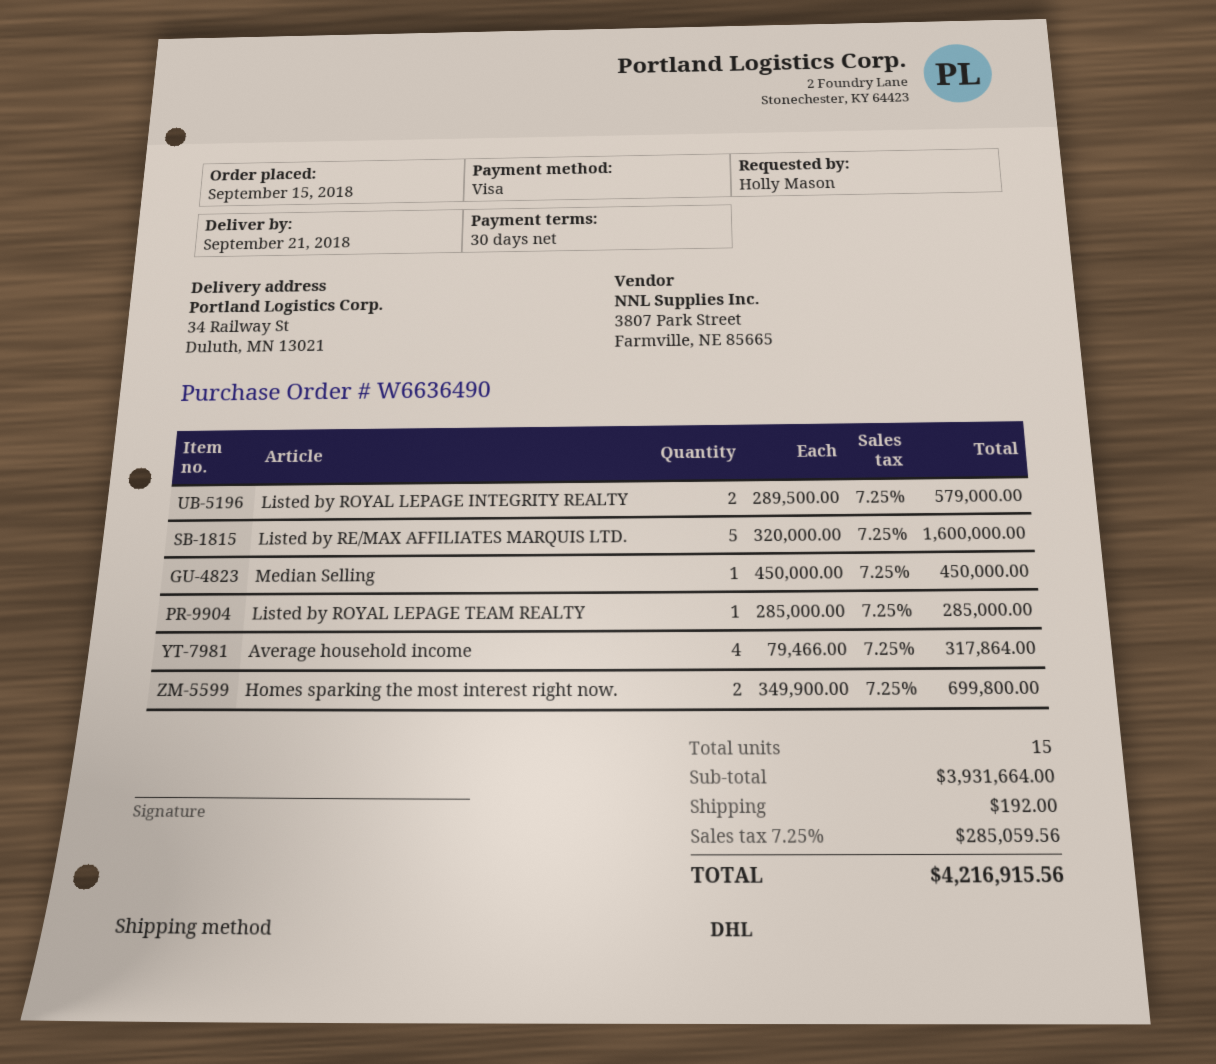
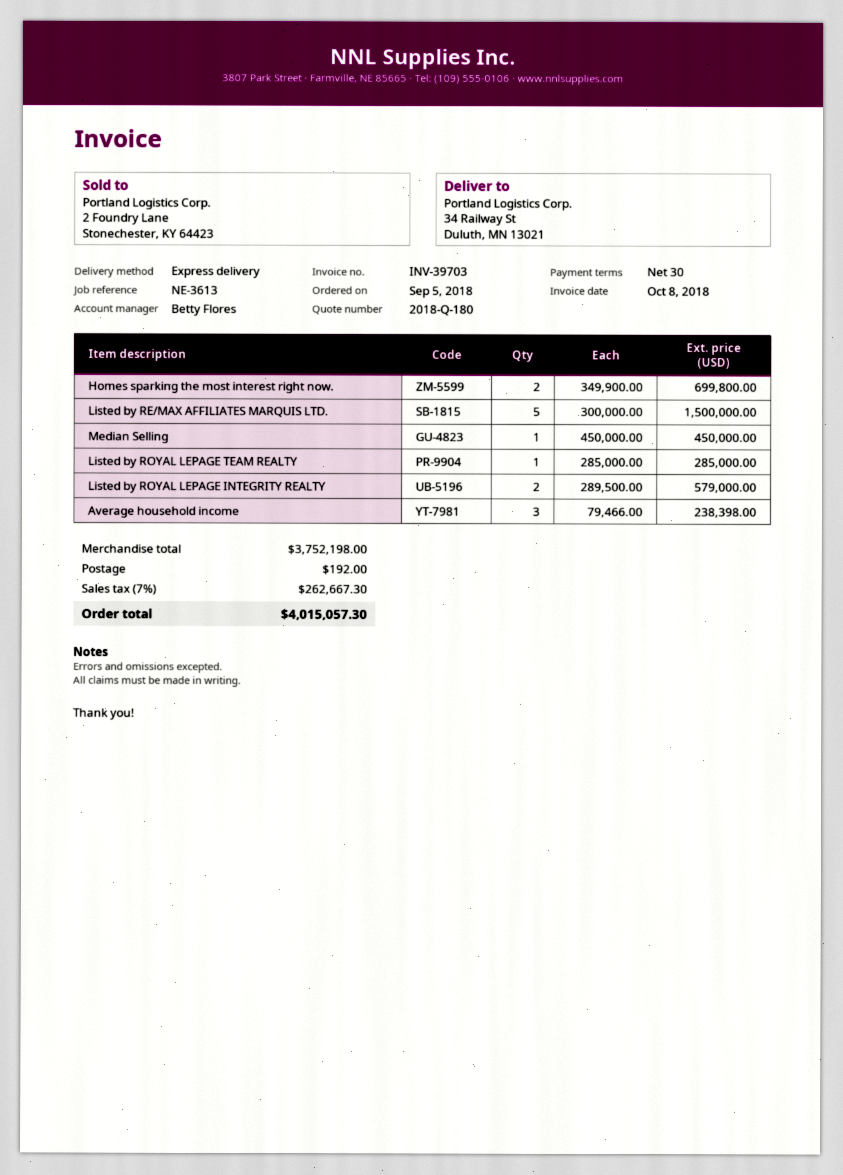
order date: 2018-09-15 -> 2018-09-05
shipping method: DHL -> express
Listed by RE/MAX AFFILIATES MARQUIS LTD.: 5 x 320000.00 = 1600000.00 -> 5 x 300000.00 = 1500000.00
Average household income: 4 x 79466.00 = 317864.00 -> 3 x 79466.00 = 238398.00
subtotal: 3931664.00 -> 3752198.00
tax: 7.25% = 285059.56 -> 7% = 262667.30
total: 4216915.56 -> 4015057.30

